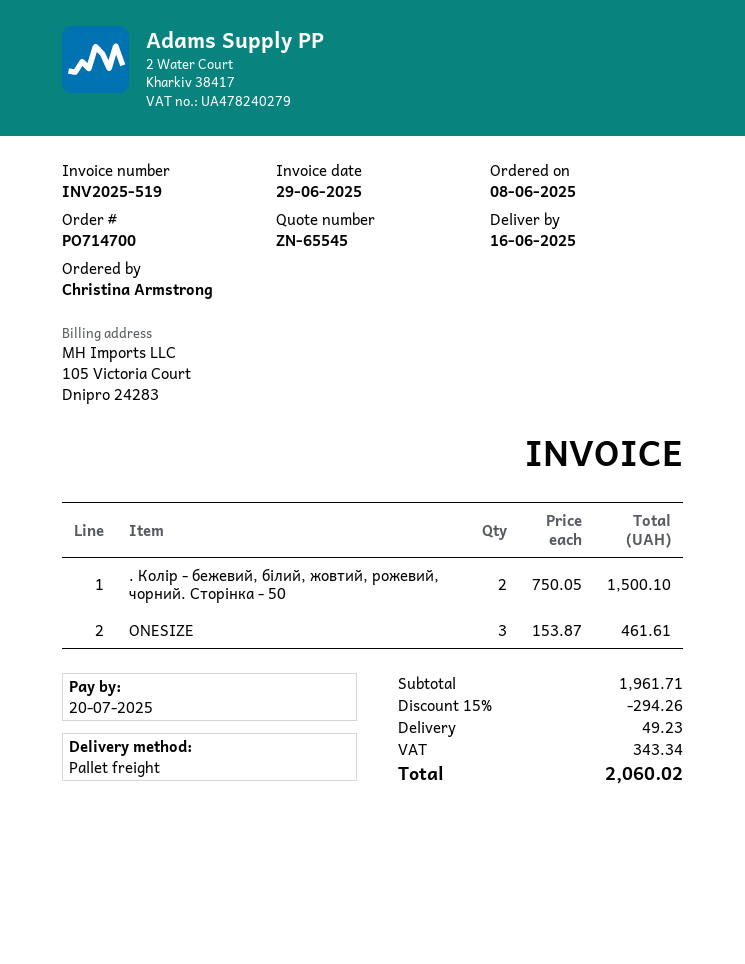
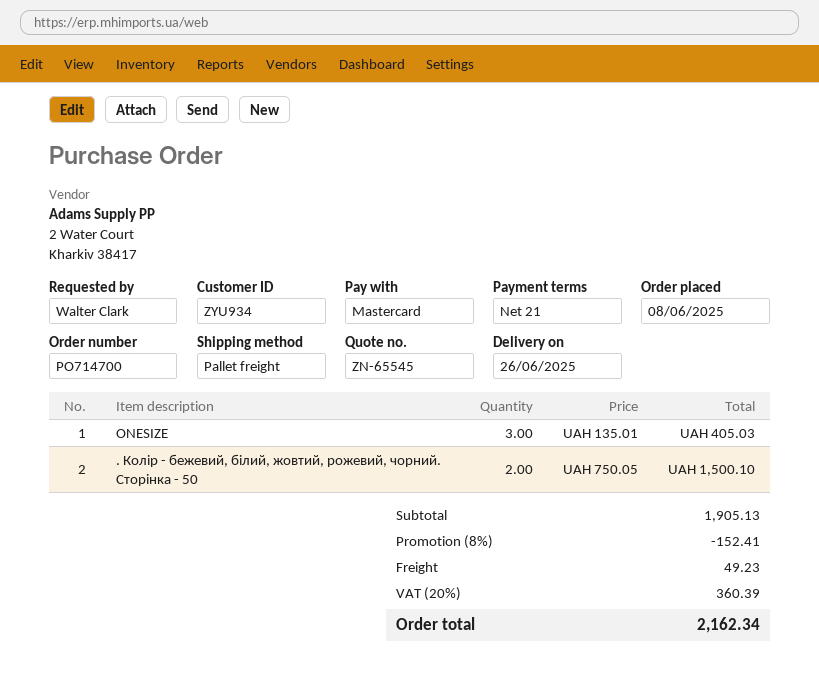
delivery date: 2025-06-16 -> 2025-06-26
ordered by: Christina Armstrong -> Walter Clark
ONESIZE: 3 x 153.87 = 461.61 -> 3 x 135.01 = 405.03
subtotal: 1961.71 -> 1905.13
discount: 15% = 294.26 -> 8% = 152.41
tax: 343.34 -> 360.39
total: 2060.02 -> 2162.34

